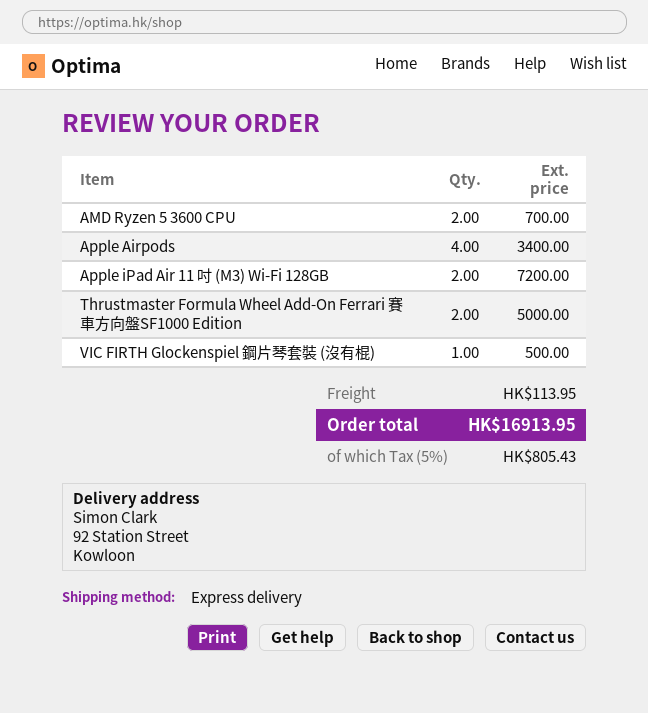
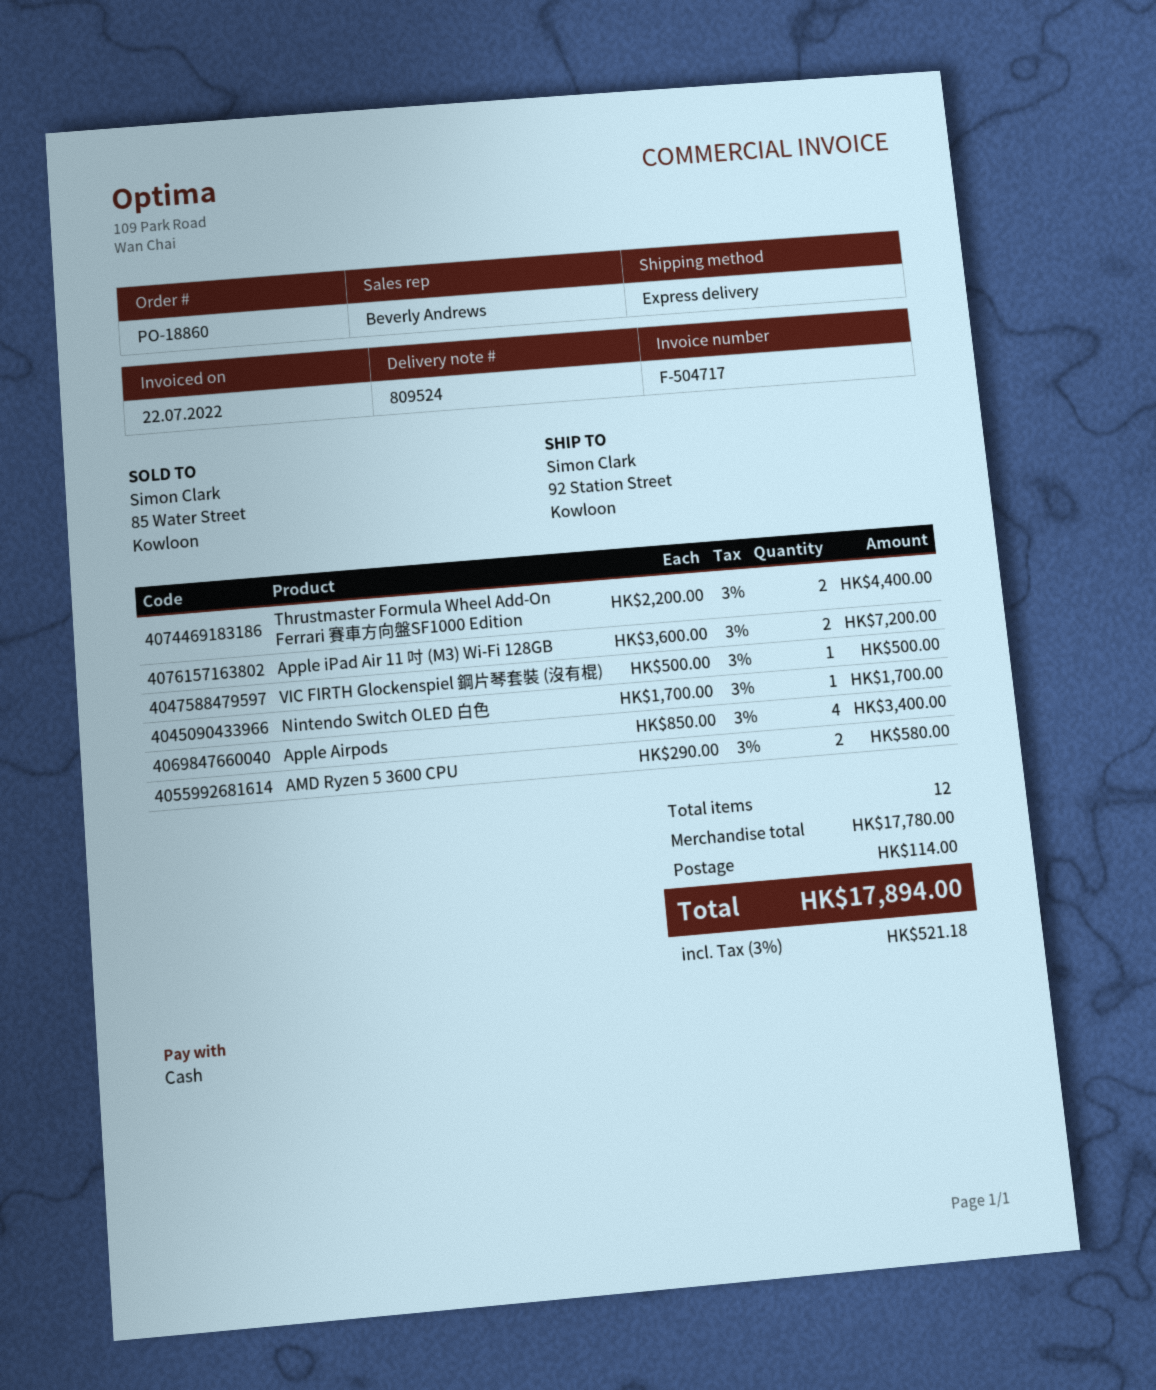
AMD Ryzen 5 3600 CPU: 2 for 700.00 -> 2 for 580.00
Thrustmaster Formula Wheel Add-On Ferrari 賽車方向盤SF1000 Edition: 2 for 5000.00 -> 2 for 4400.00
Nintendo Switch OLED 白色: none -> 1 for 1700.00
shipping: 113.95 -> 114.00
tax: 5% = 805.43 -> 3% = 521.18
total: 16913.95 -> 17894.00

